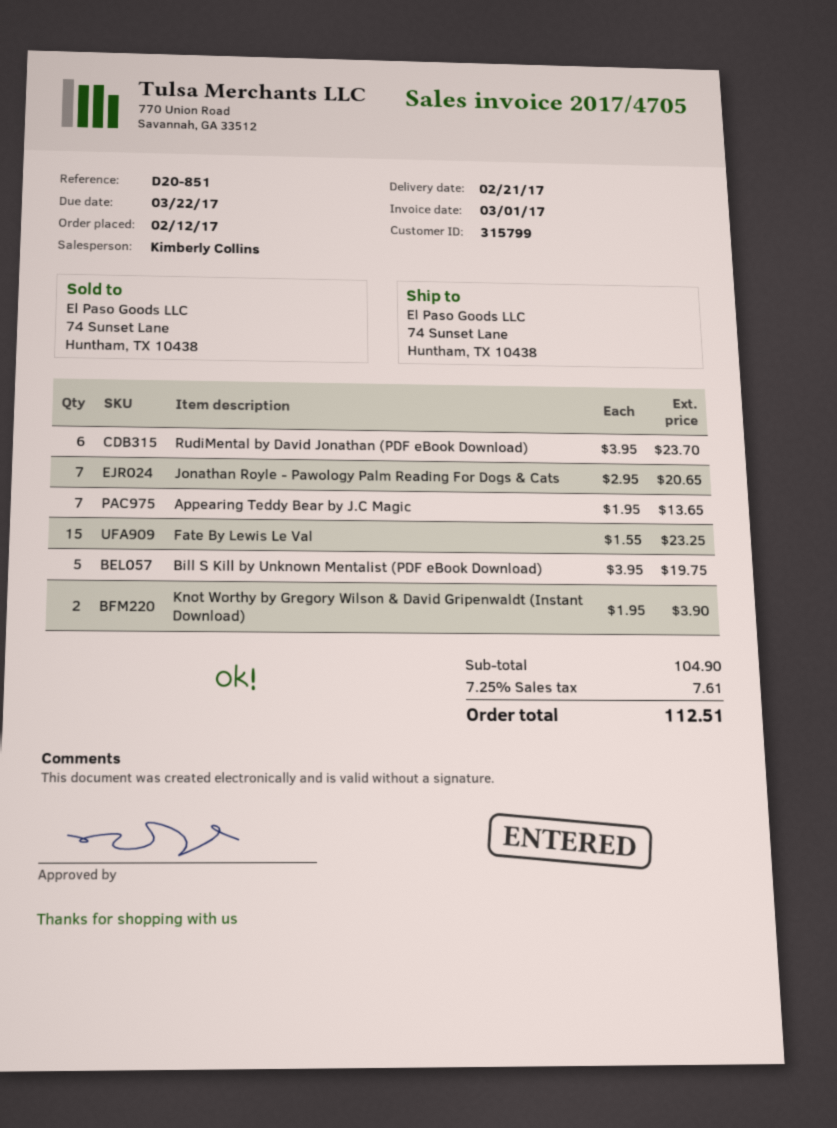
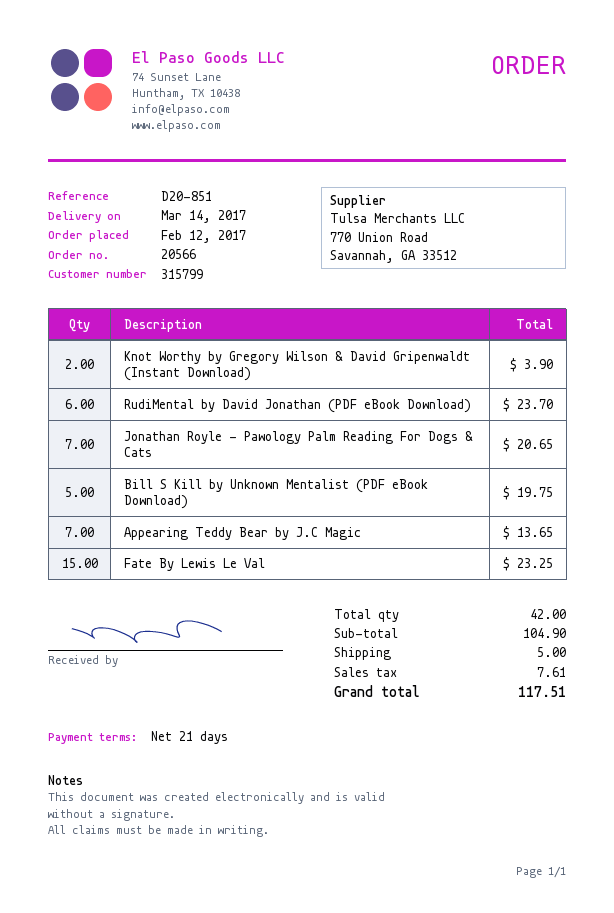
delivery date: 2017-02-21 -> 2017-03-14
shipping: none -> 5.00
total: 112.51 -> 117.51

